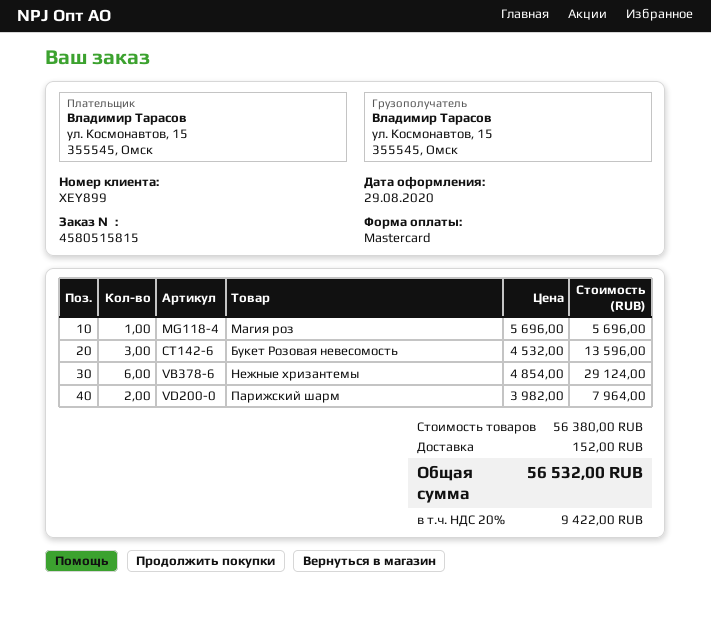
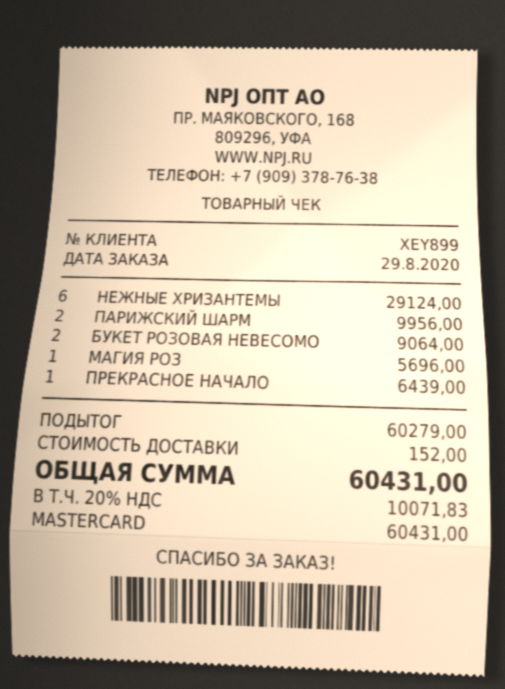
Букет Розовая невесомость: 3 for 13596.00 -> 2 for 9064.00
Парижский шарм: 2 for 7964.00 -> 2 for 9956.00
ПРЕКРАСНОЕ НАЧАЛО: none -> 1 for 6439.00
subtotal: 56380.00 -> 60279.00
tax: 20% = 9422.00 -> 20% = 10071.83
total: 56532.00 -> 60431.00

